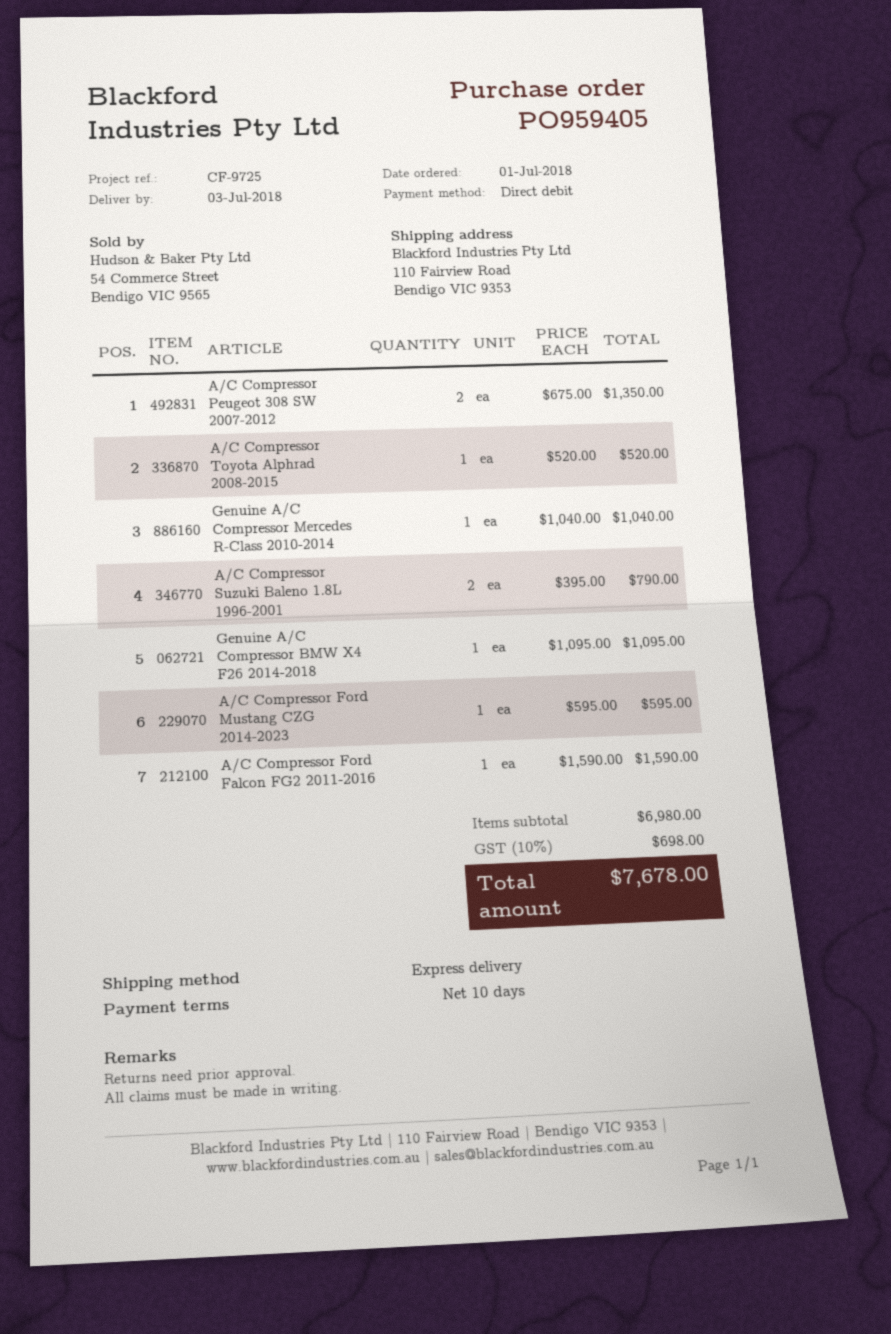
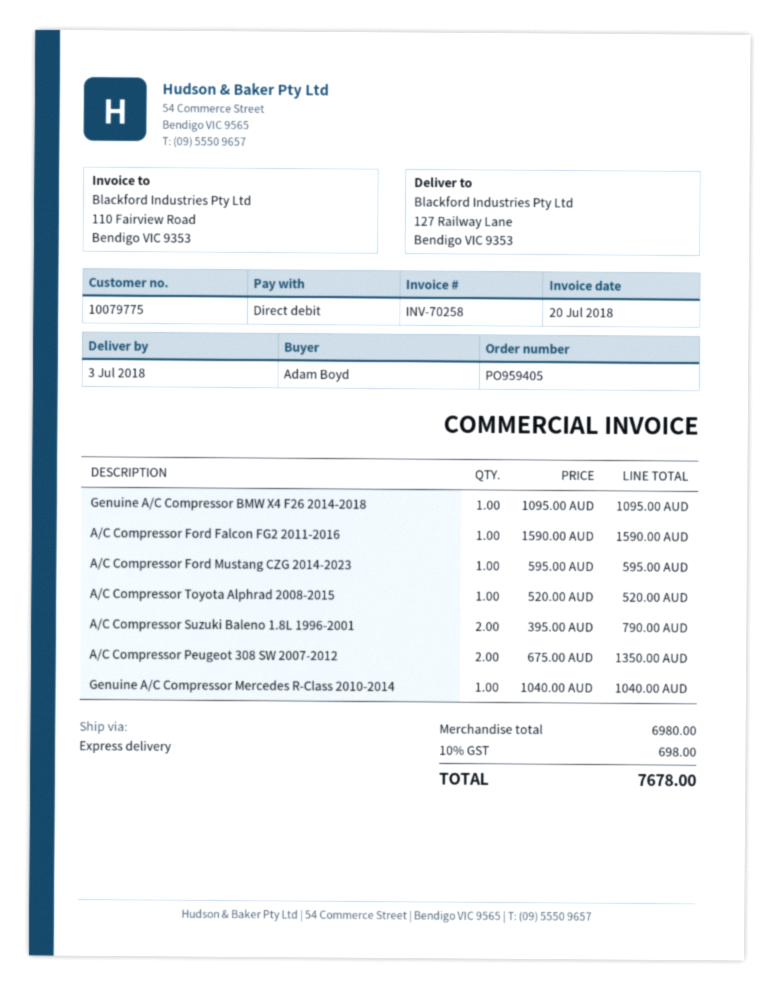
ship to: 110 Fairview Road, Bendigo VIC 9353 -> 127 Railway Lane, Bendigo VIC 9353

